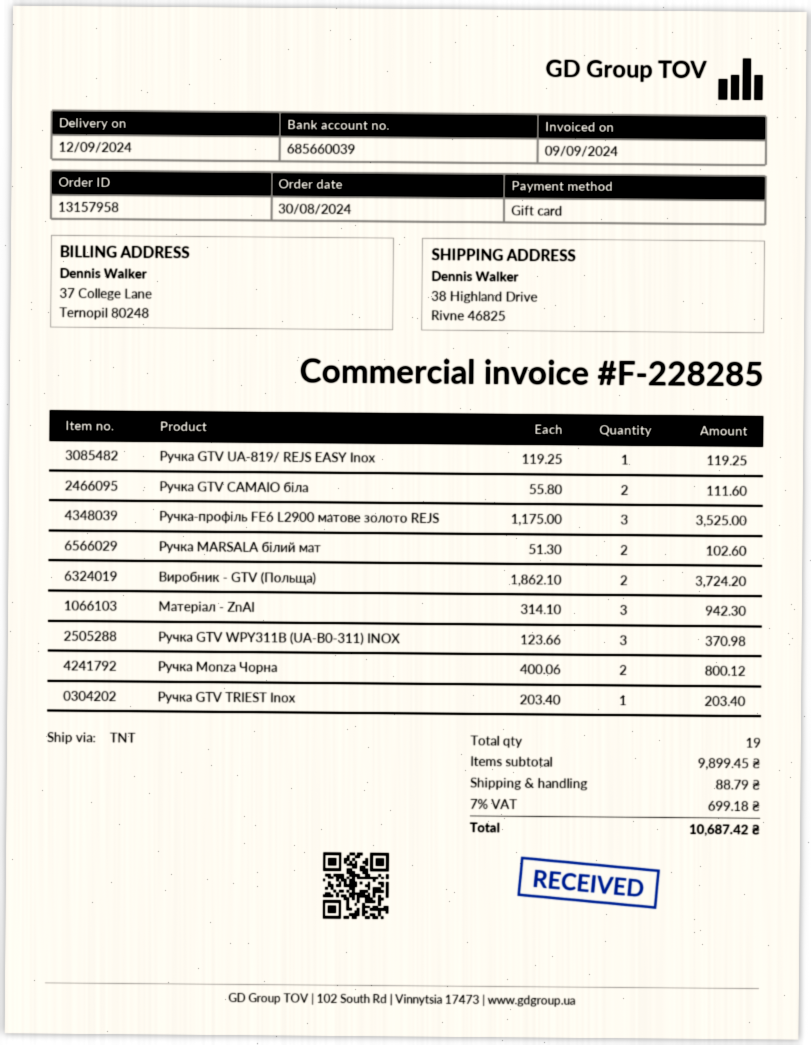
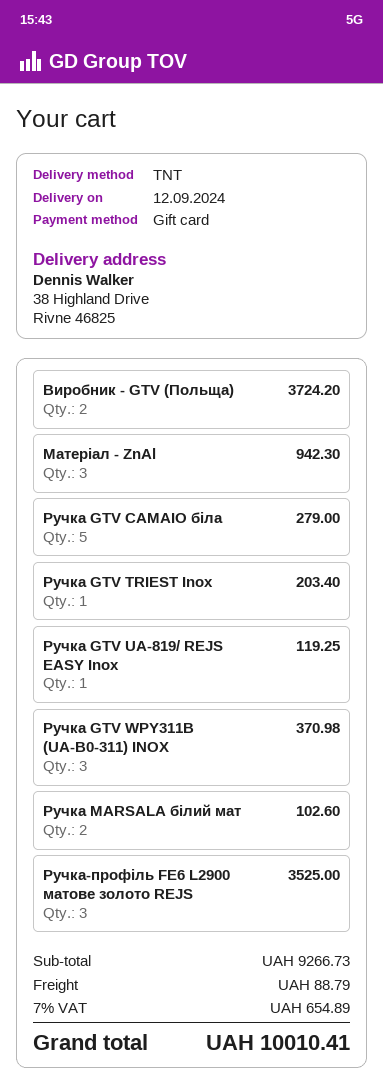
Ручка GTV CAMAIO біла: 2 for 111.60 -> 5 for 279.00
Ручка Monza Чорна: 2 for 800.12 -> none
subtotal: 9899.45 -> 9266.73
tax: 7% = 699.18 -> 7% = 654.89
total: 10687.42 -> 10010.41

